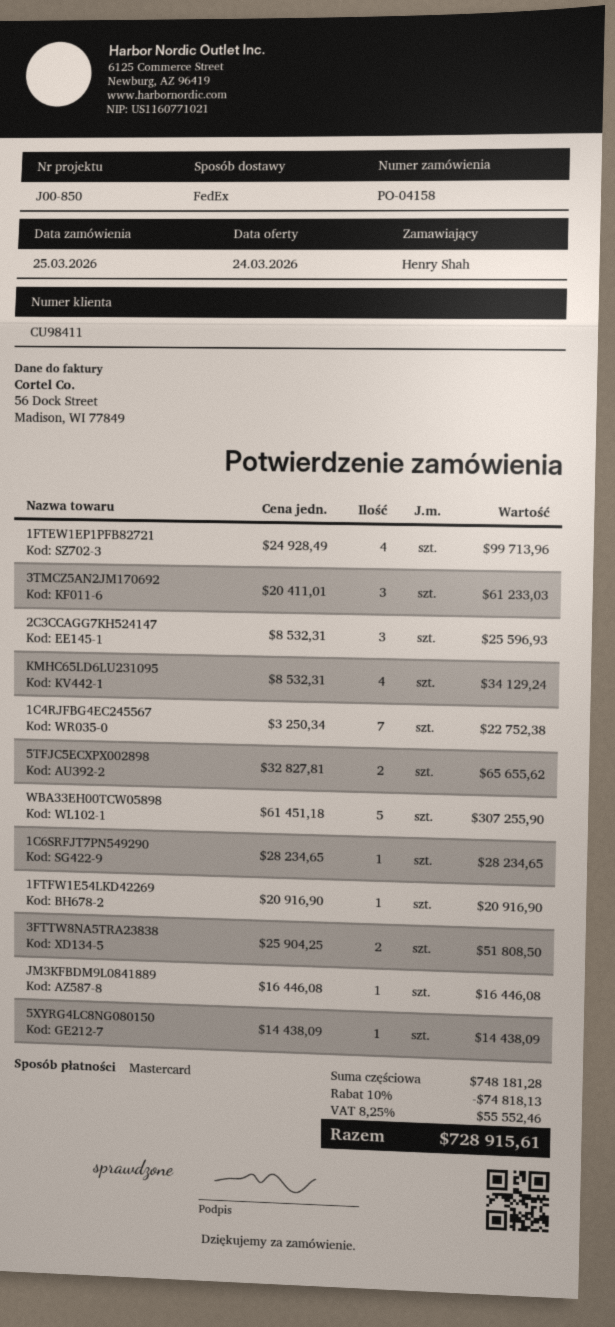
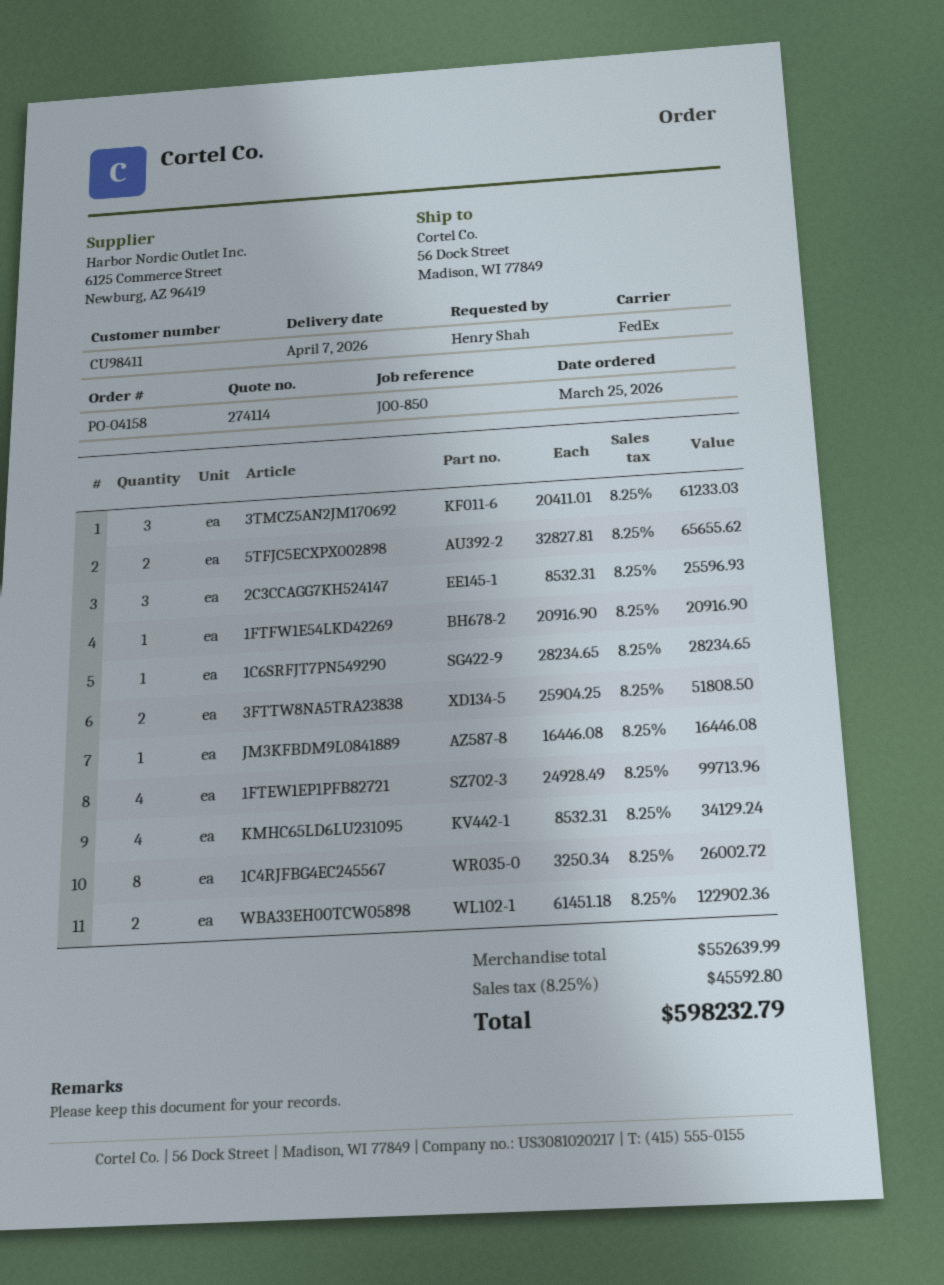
1C4RJFBG4EC245567: 7 x 3250.34 = 22752.38 -> 8 x 3250.34 = 26002.72
WBA33EH00TCW05898: 5 x 61451.18 = 307255.90 -> 2 x 61451.18 = 122902.36
5XYRG4LC8NG080150: 1 x 14438.09 = 14438.09 -> none
subtotal: 748181.28 -> 552639.99
discount: 10% = 74818.13 -> none
tax: 8.25% = 55552.46 -> 8.25% = 45592.80
total: 728915.61 -> 598232.79

